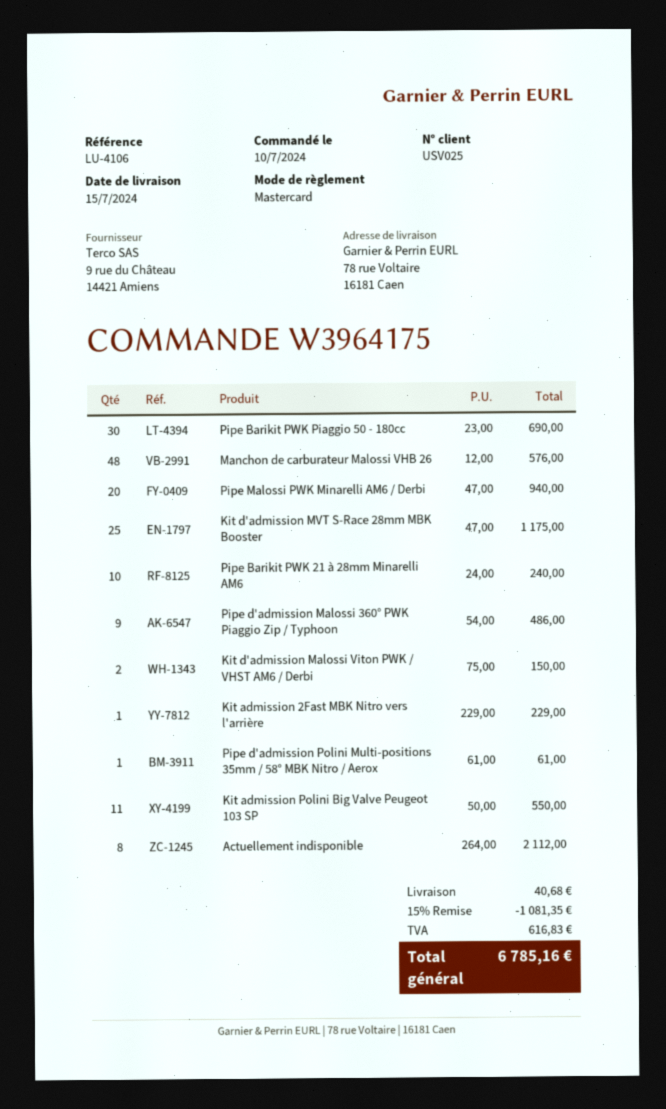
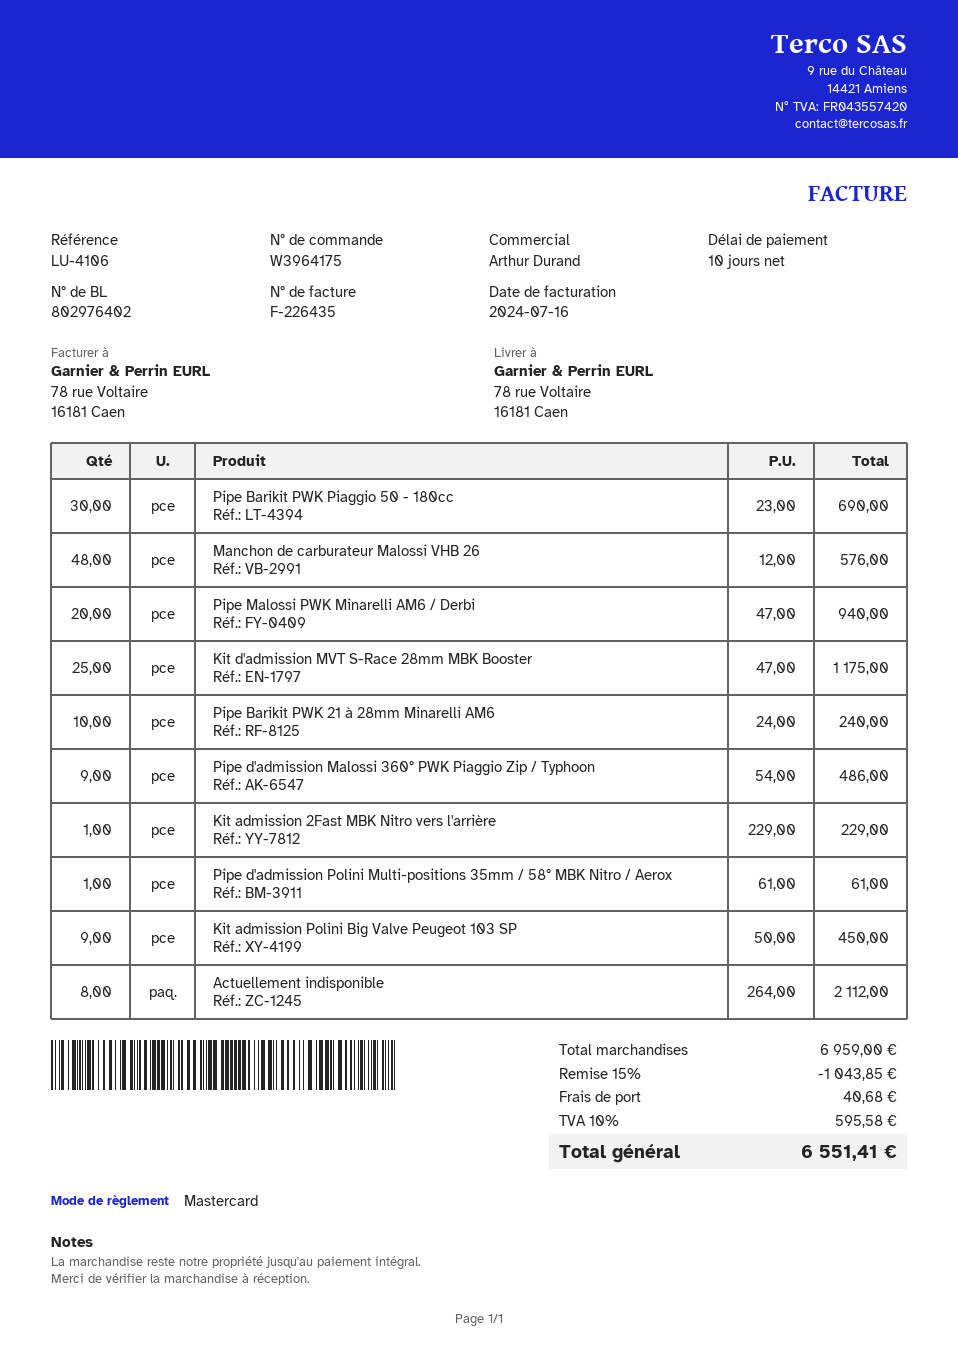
Kit d'admission Malossi Viton PWK / VHST AM6 / Derbi: 2 x 75.00 = 150.00 -> none
Kit admission Polini Big Valve Peugeot 103 SP: 11 x 50.00 = 550.00 -> 9 x 50.00 = 450.00
discount: 15% = 1081.35 -> 15% = 1043.85
tax: 616.83 -> 595.58
total: 6785.16 -> 6551.41

